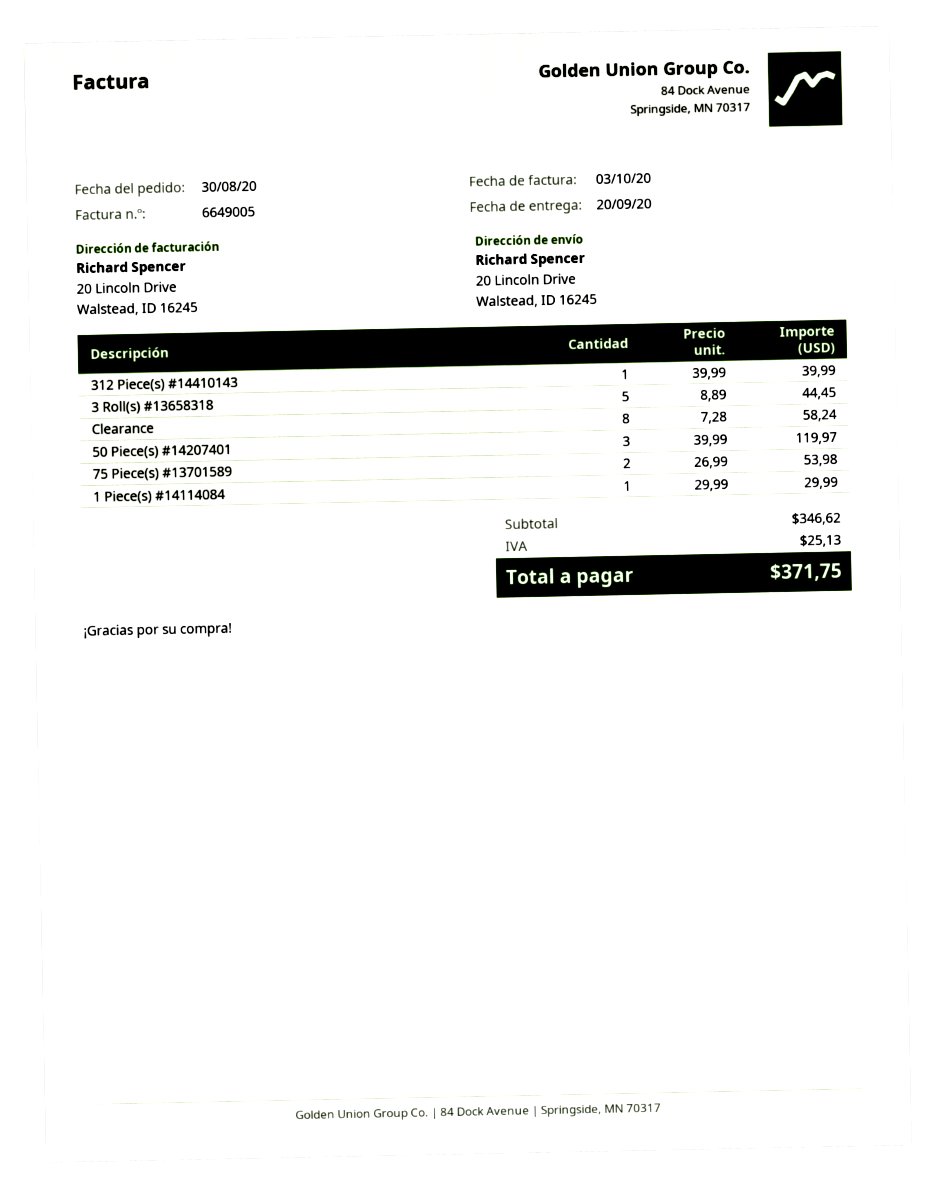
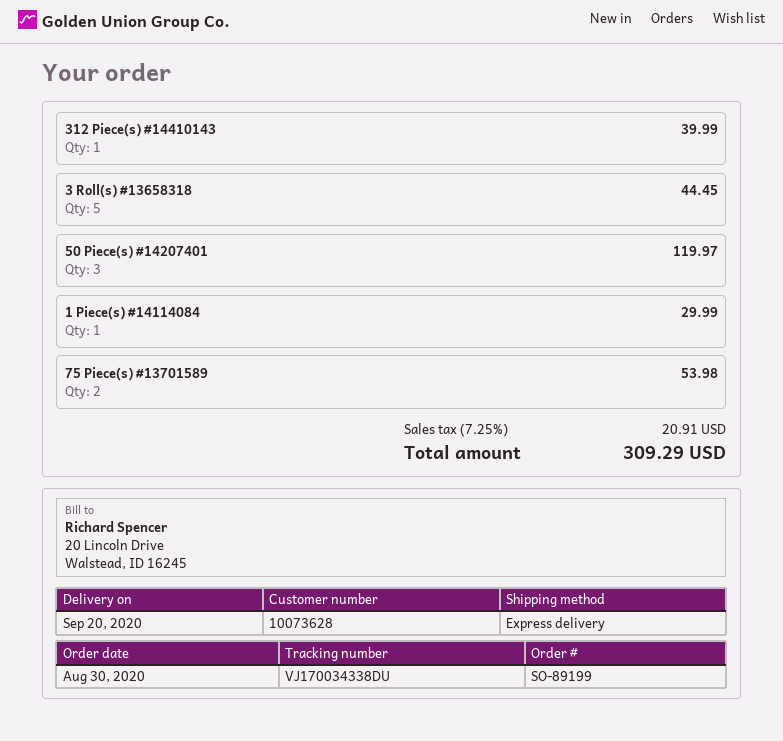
Clearance: 8 for 58.24 -> none
tax: 25.13 -> 20.91
total: 371.75 -> 309.29

